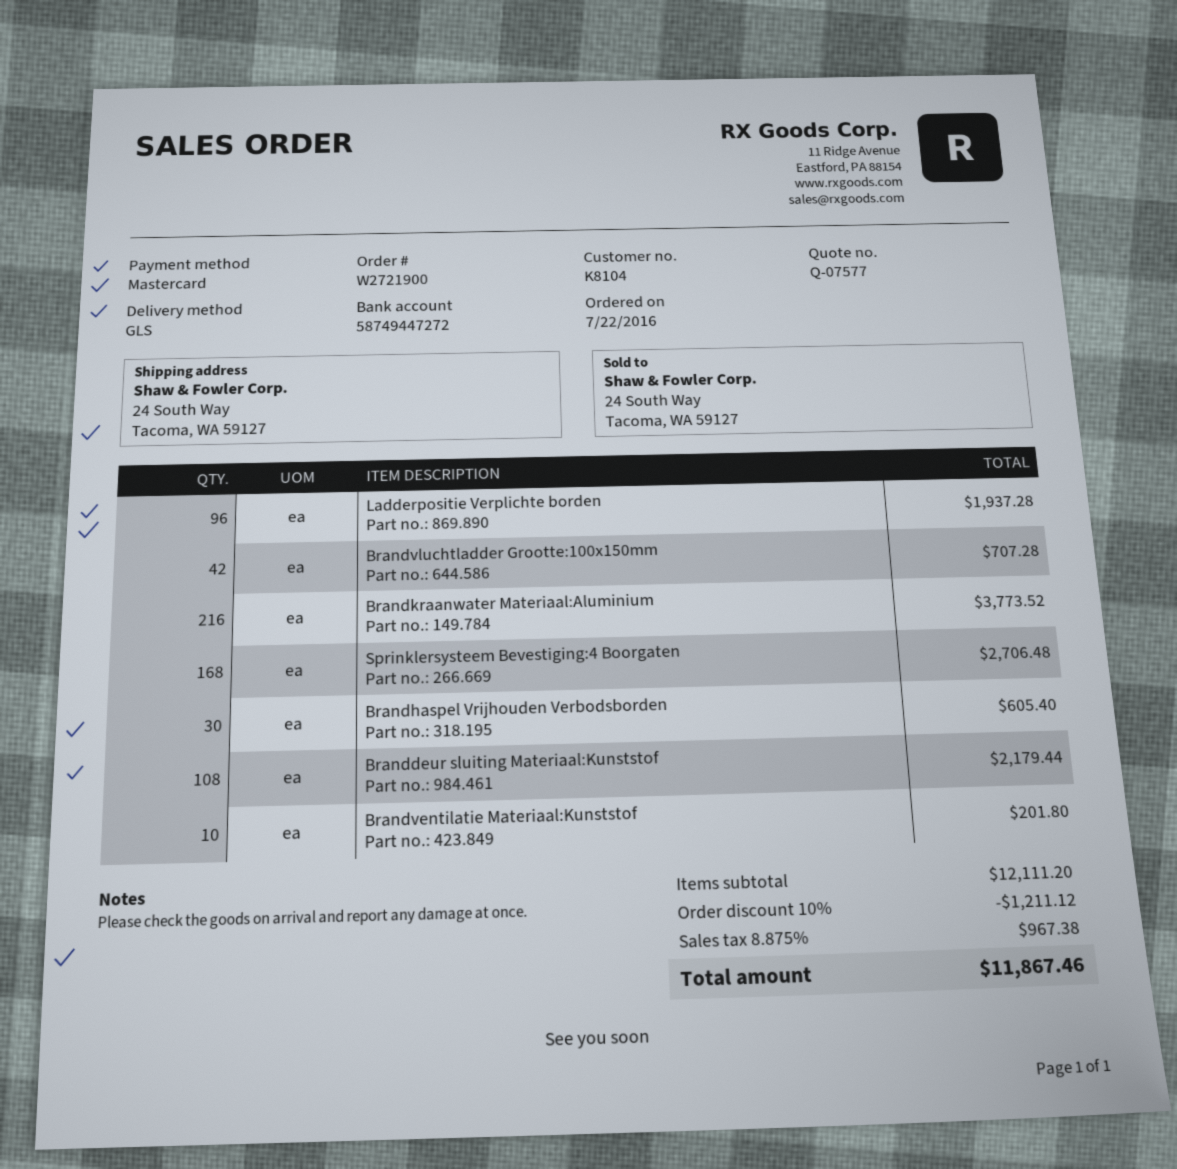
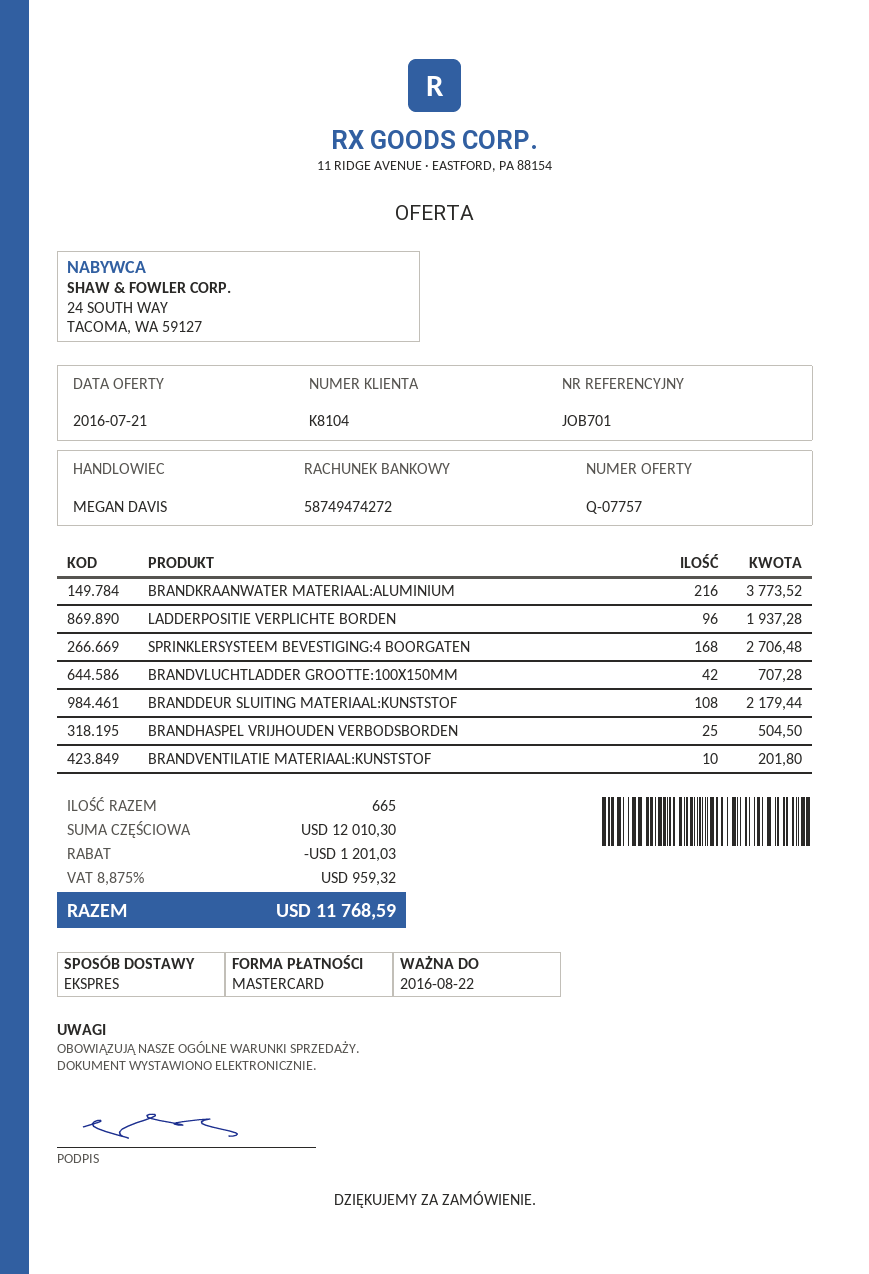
quote number: Q-07577 -> Q-07757
bank account: 58749447272 -> 58749474272
shipping method: GLS -> express
Brandhaspel Vrijhouden Verbodsborden: 30 for 605.40 -> 25 for 504.50
subtotal: 12111.20 -> 12010.30
discount: 1211.12 -> 1201.03
tax: 8.875% = 967.38 -> 8.875% = 959.32
total: 11867.46 -> 11768.59

